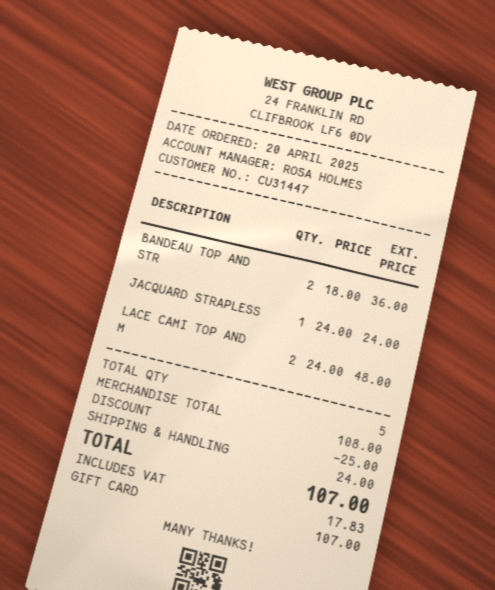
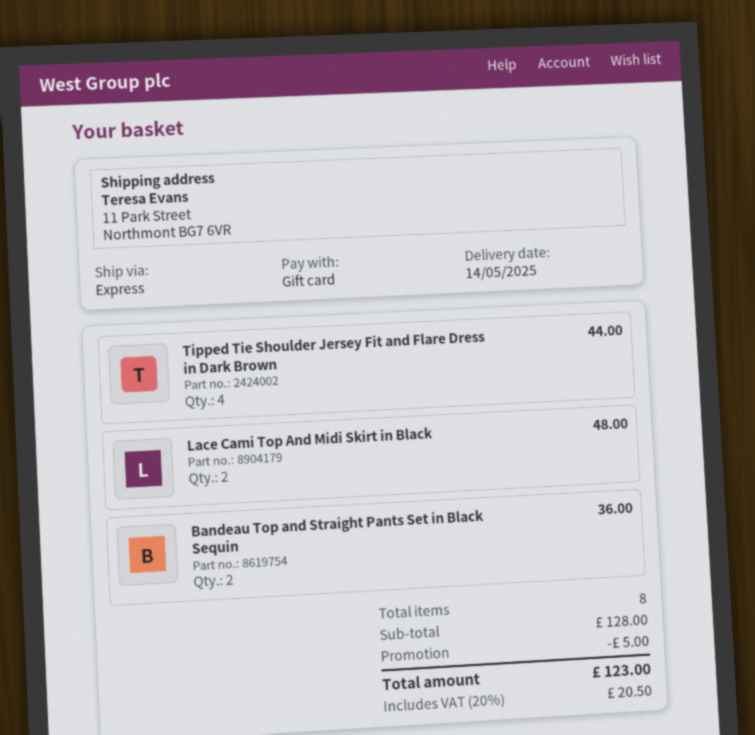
JACQUARD STRAPLESS: 1 for 24.00 -> none
Tipped Tie Shoulder Jersey Fit and Flare Dress in Dark Brown: none -> 4 for 44.00
total quantity: 5 -> 8
subtotal: 108.00 -> 128.00
discount: 25.00 -> 5.00
shipping: 24.00 -> none
tax: 17.83 -> 20.50
total: 107.00 -> 123.00

